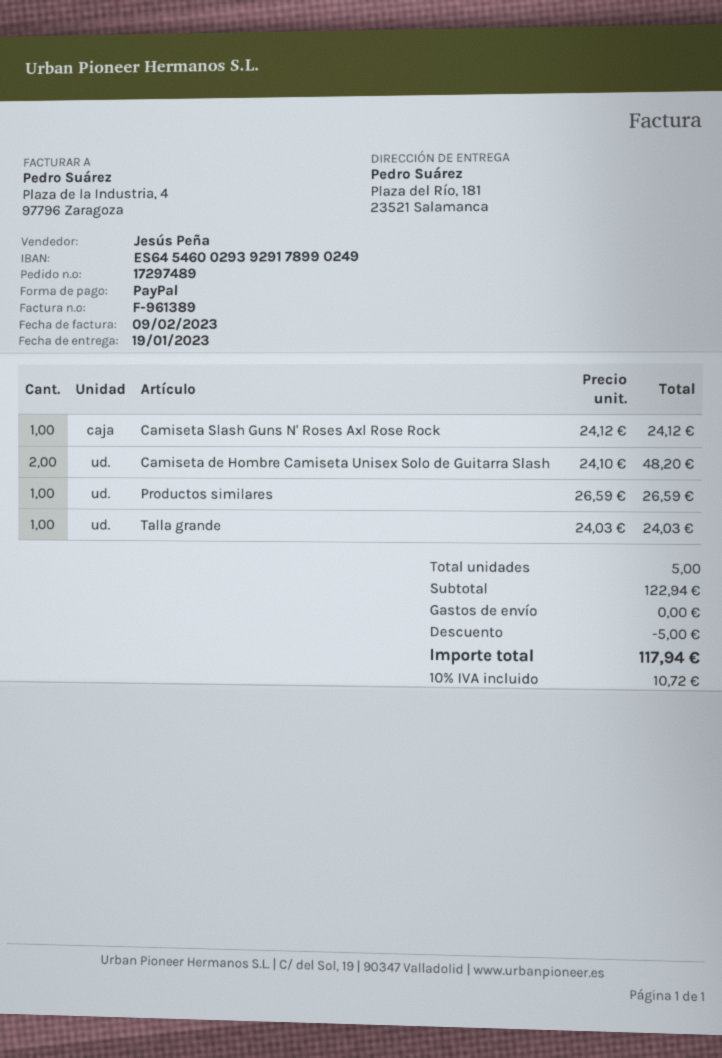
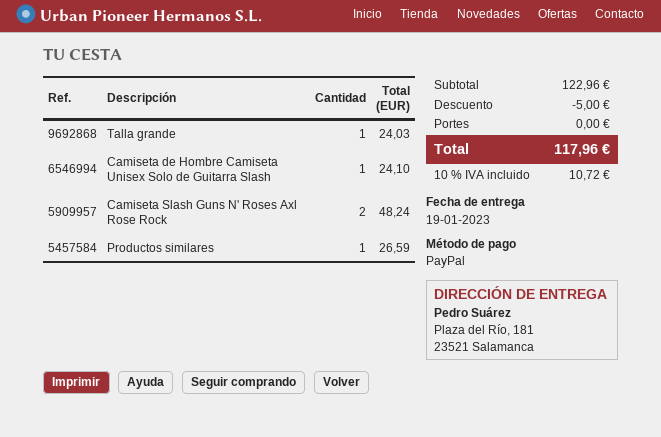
Camiseta Slash Guns N' Roses Axl Rose Rock: 1 for 24.12 -> 2 for 48.24
Camiseta de Hombre Camiseta Unisex Solo de Guitarra Slash: 2 for 48.20 -> 1 for 24.10
subtotal: 122.94 -> 122.96
total: 117.94 -> 117.96

